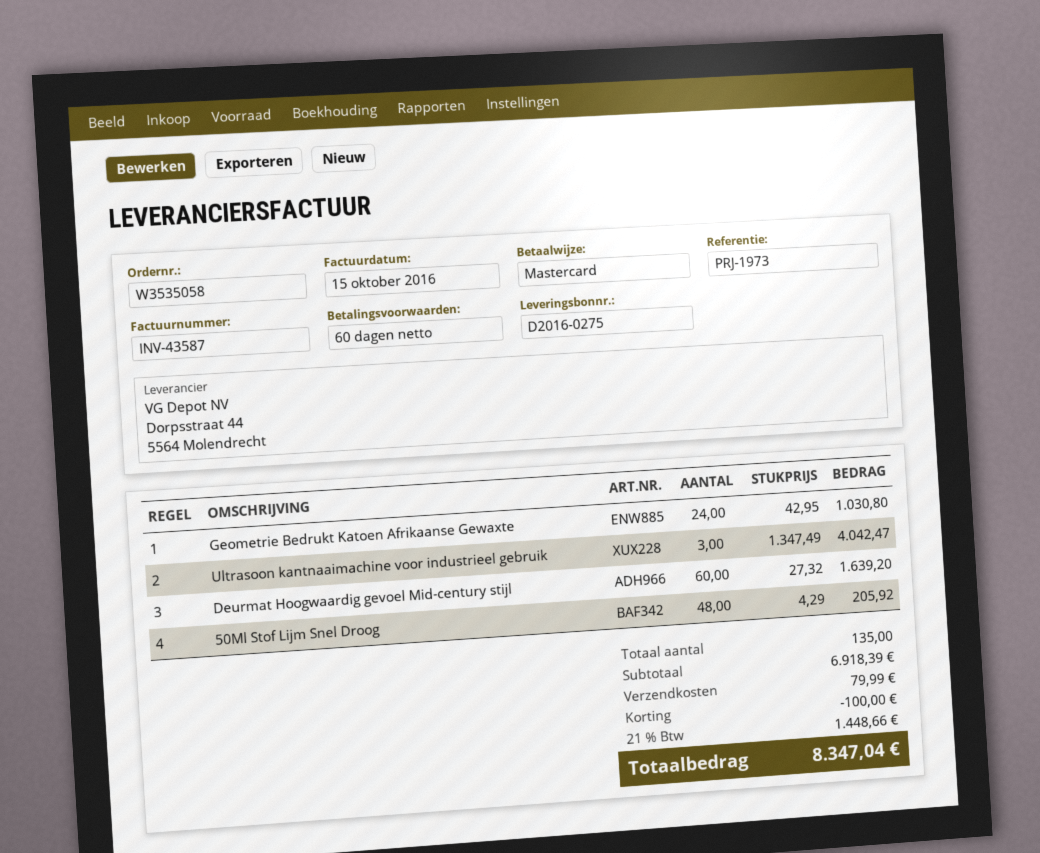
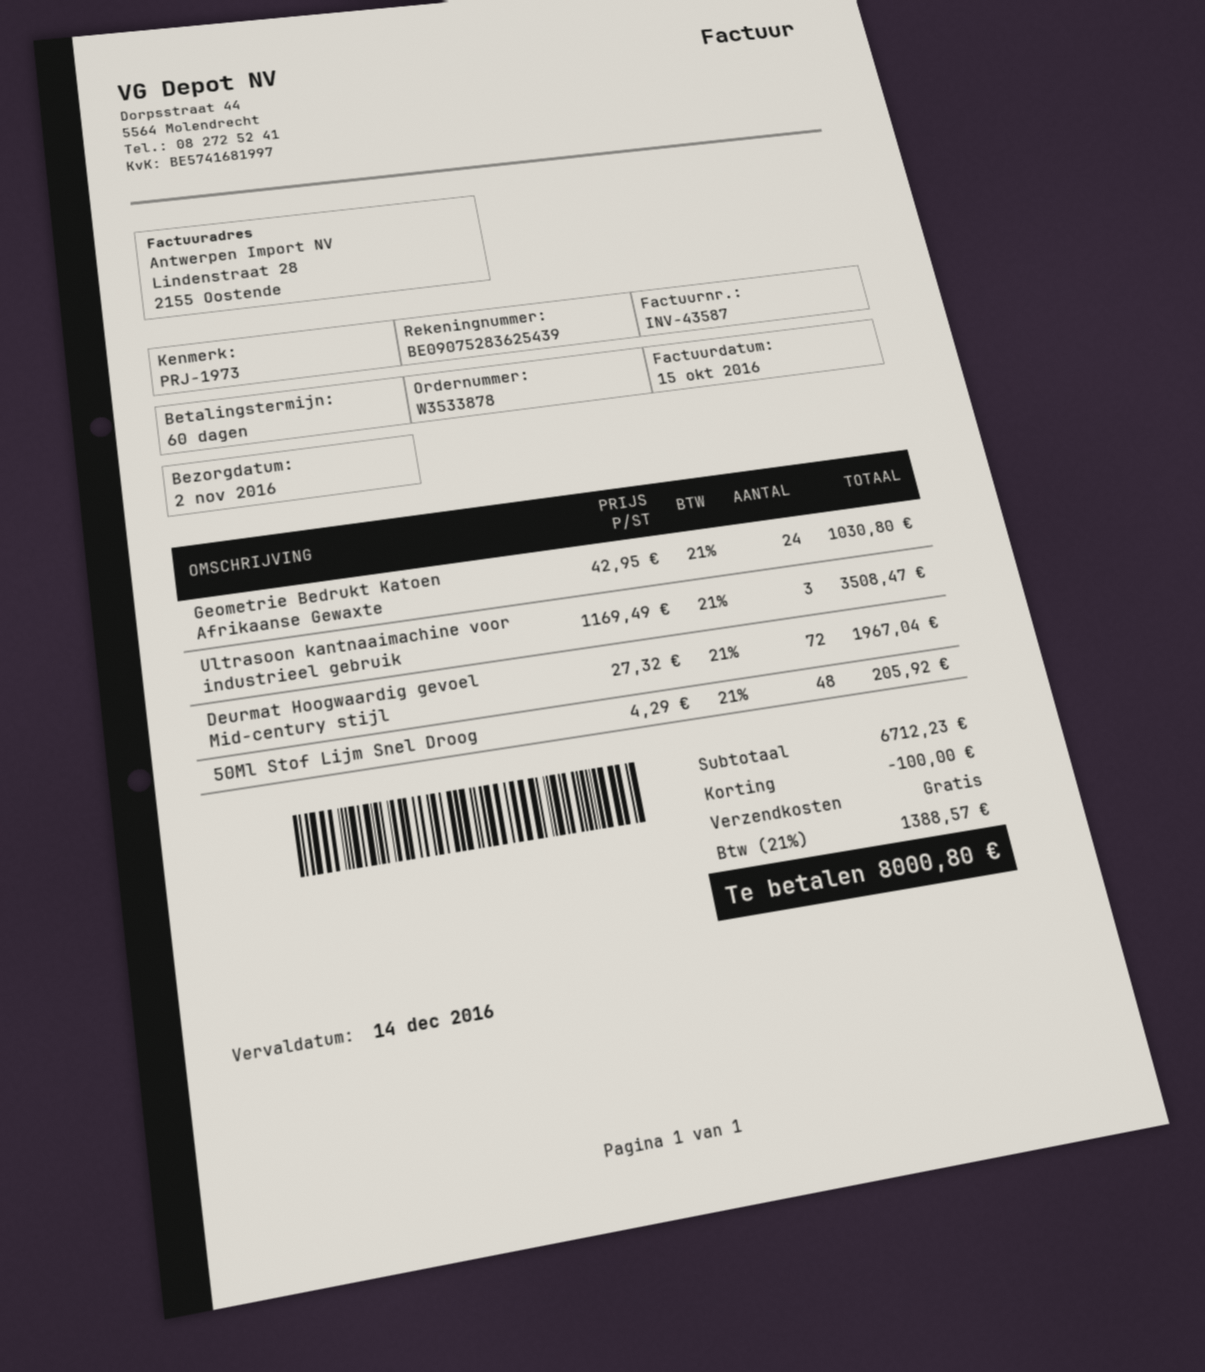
order number: W3535058 -> W3533878
Ultrasoon kantnaaimachine voor industrieel gebruik: 3 x 1347.49 = 4042.47 -> 3 x 1169.49 = 3508.47
Deurmat Hoogwaardig gevoel Mid-century stijl: 60 x 27.32 = 1639.20 -> 72 x 27.32 = 1967.04
subtotal: 6918.39 -> 6712.23
shipping: 79.99 -> 0.00
tax: 21% = 1448.66 -> 21% = 1388.57
total: 8347.04 -> 8000.80

